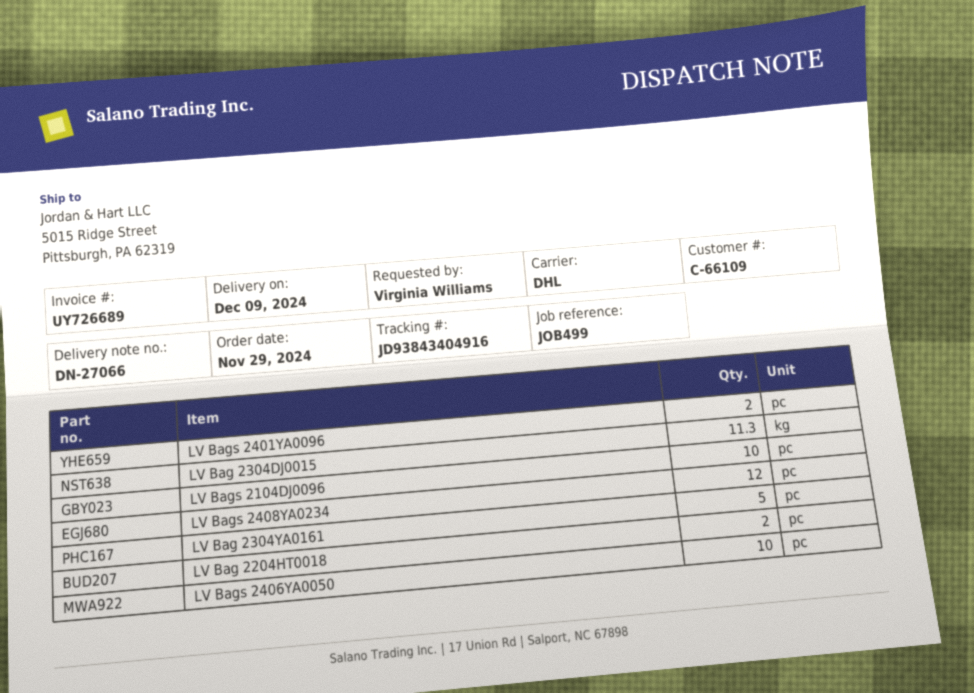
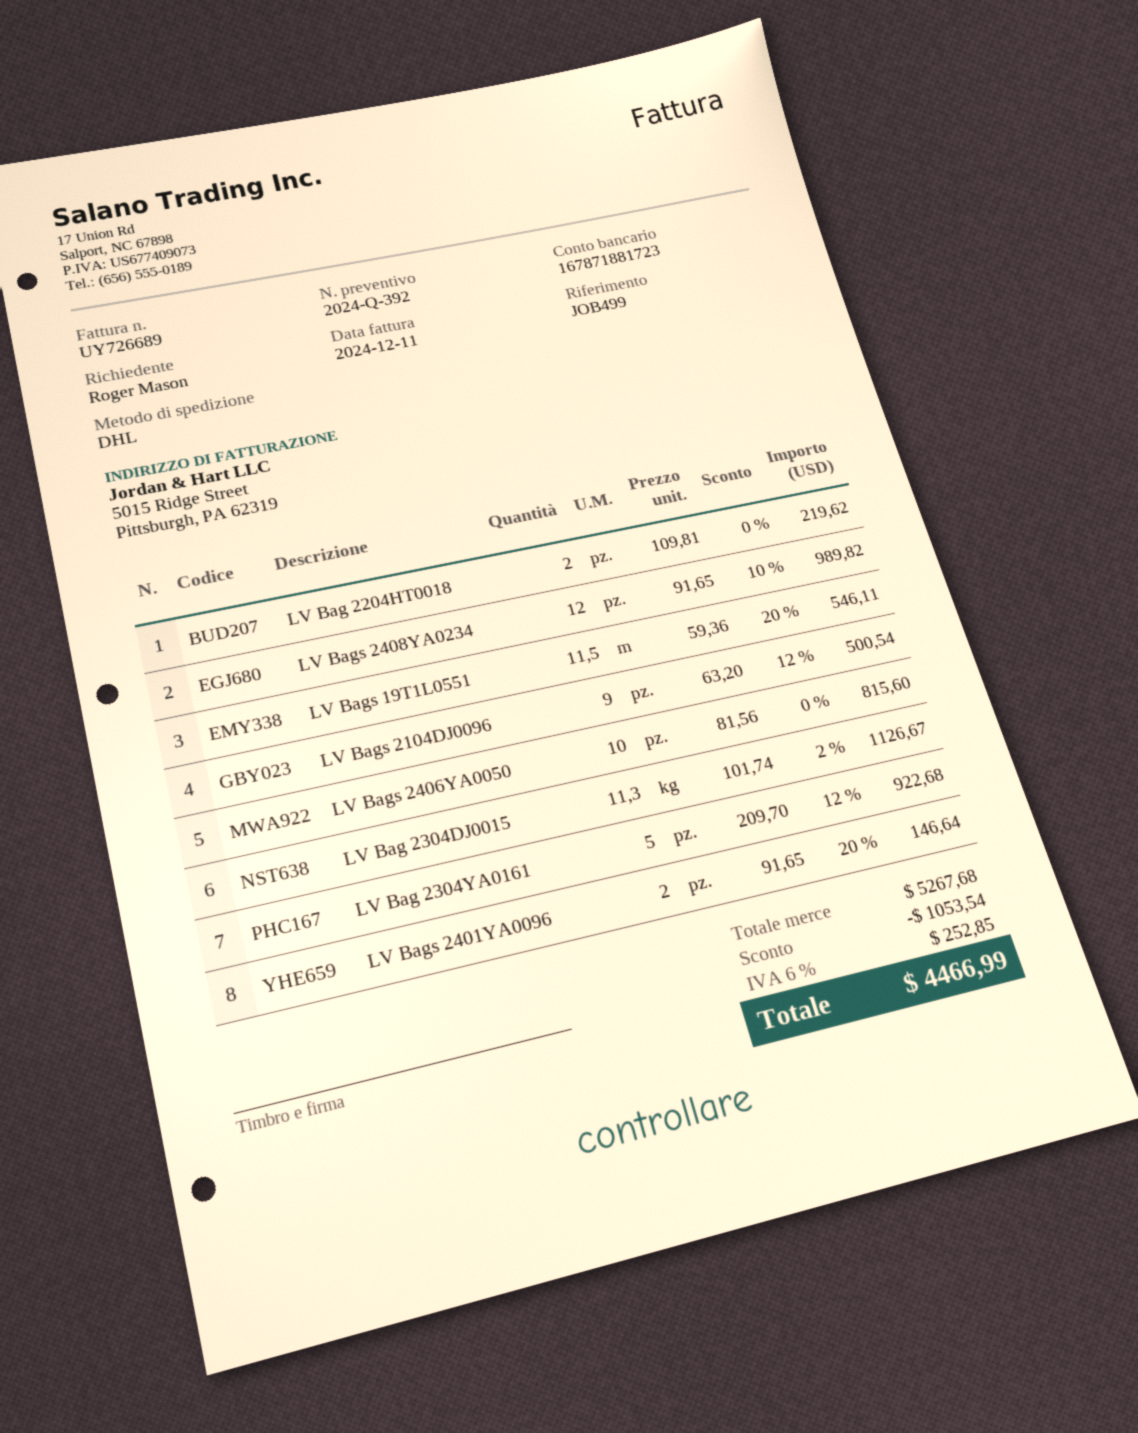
ordered by: Virginia Williams -> Roger Mason
LV Bags 2104DJ0096: 10 -> 9
LV Bags 19T1L0551: none -> 11.5

